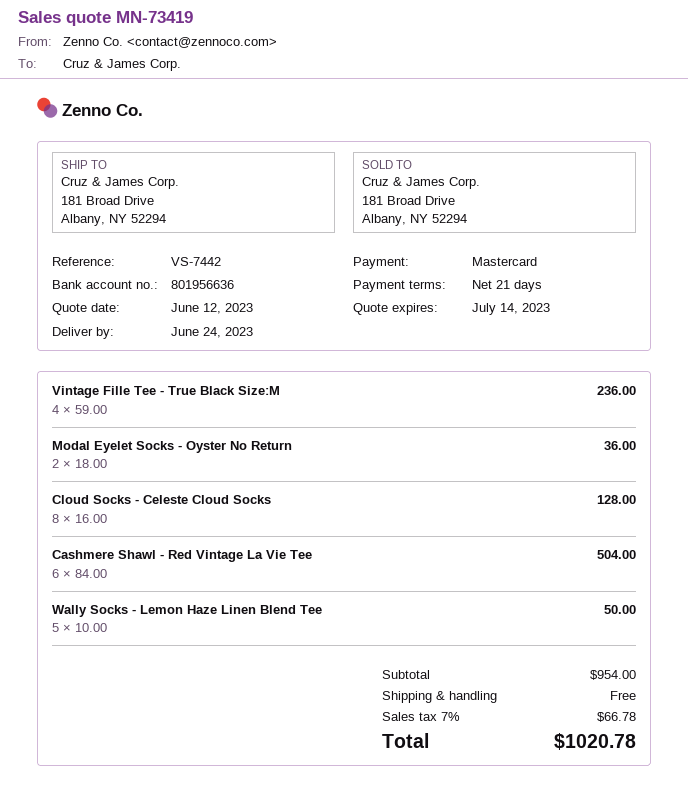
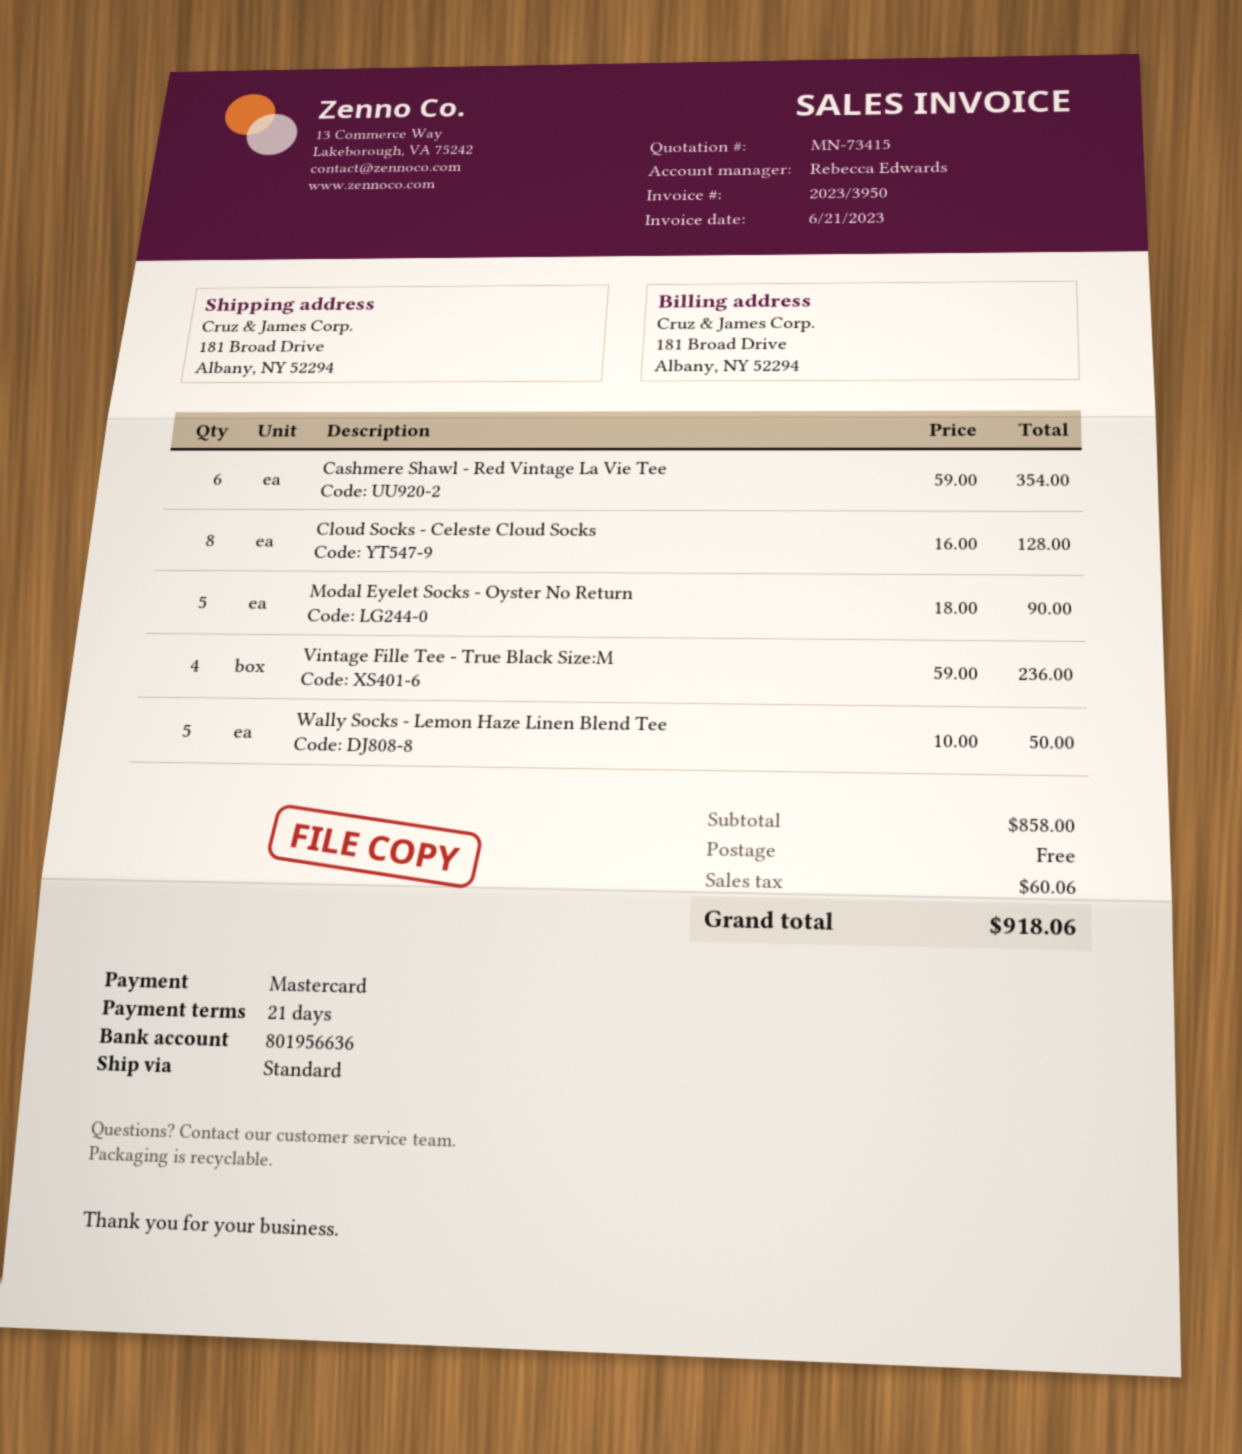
quote number: MN-73419 -> MN-73415
Modal Eyelet Socks - Oyster No Return: 2 x 18.00 = 36.00 -> 5 x 18.00 = 90.00
Cashmere Shawl - Red Vintage La Vie Tee: 6 x 84.00 = 504.00 -> 6 x 59.00 = 354.00
subtotal: 954.00 -> 858.00
tax: 66.78 -> 60.06
total: 1020.78 -> 918.06

